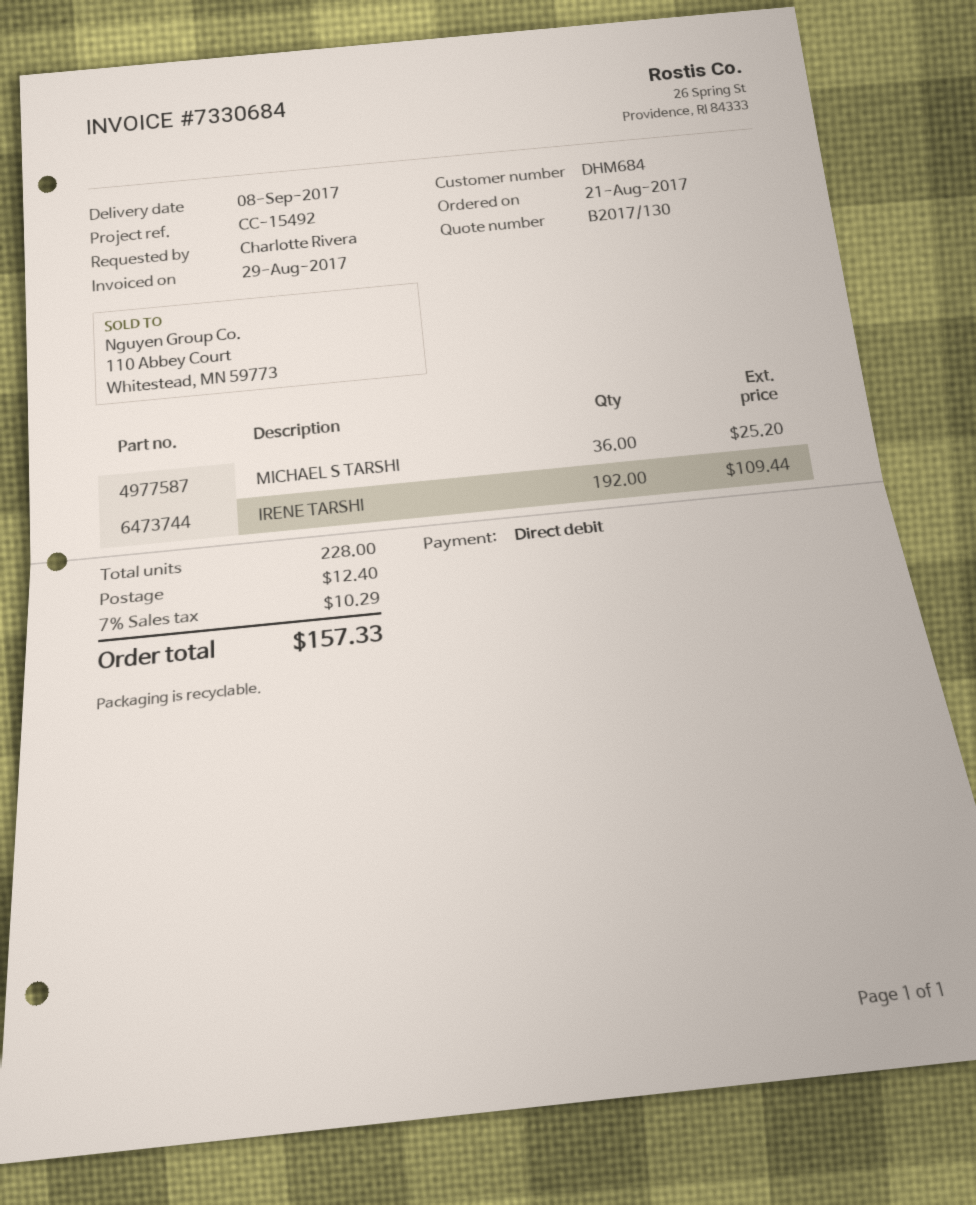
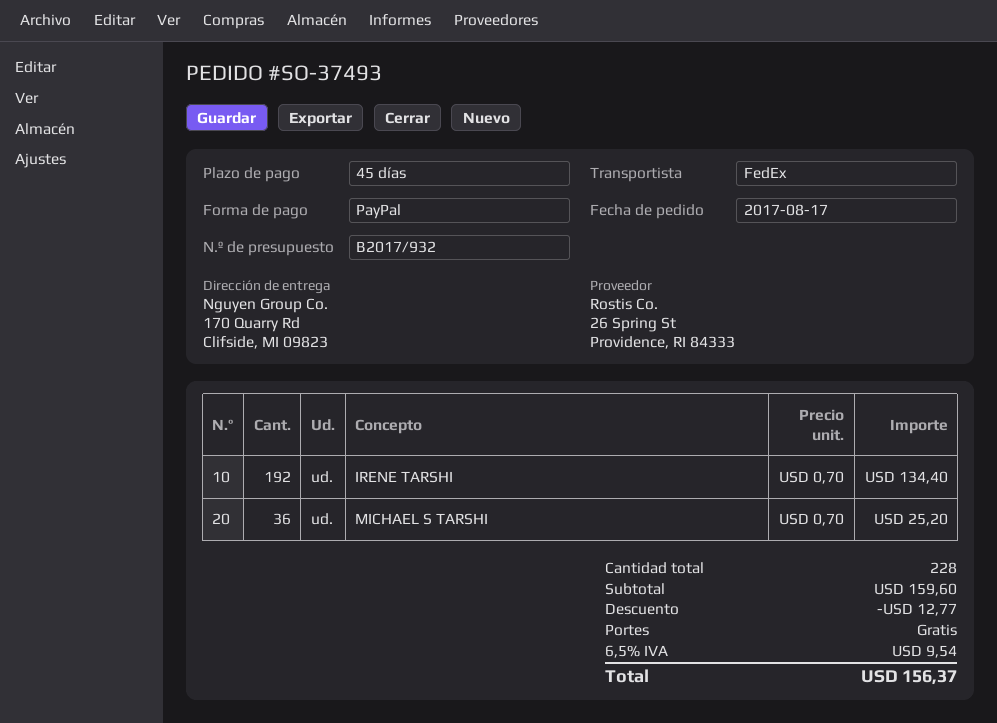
quote number: B2017/130 -> B2017/932
order date: 2017-08-21 -> 2017-08-17
payment method: direct debit -> PayPal
IRENE TARSHI: 192 for 109.44 -> 192 for 134.40
discount: none -> 12.77
shipping: 12.40 -> 0.00
tax: 7% = 10.29 -> 6.5% = 9.54
total: 157.33 -> 156.37

